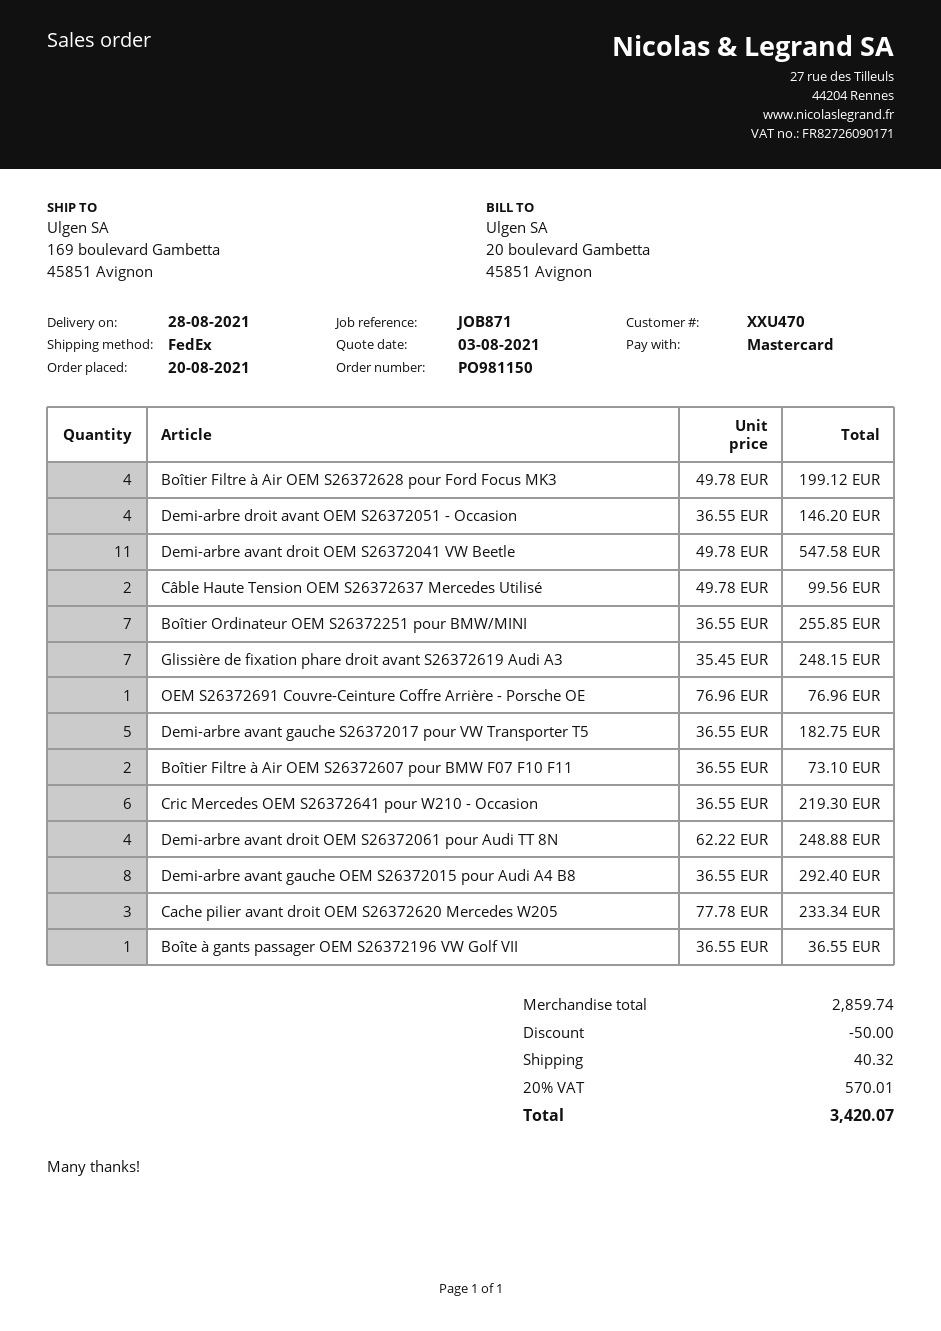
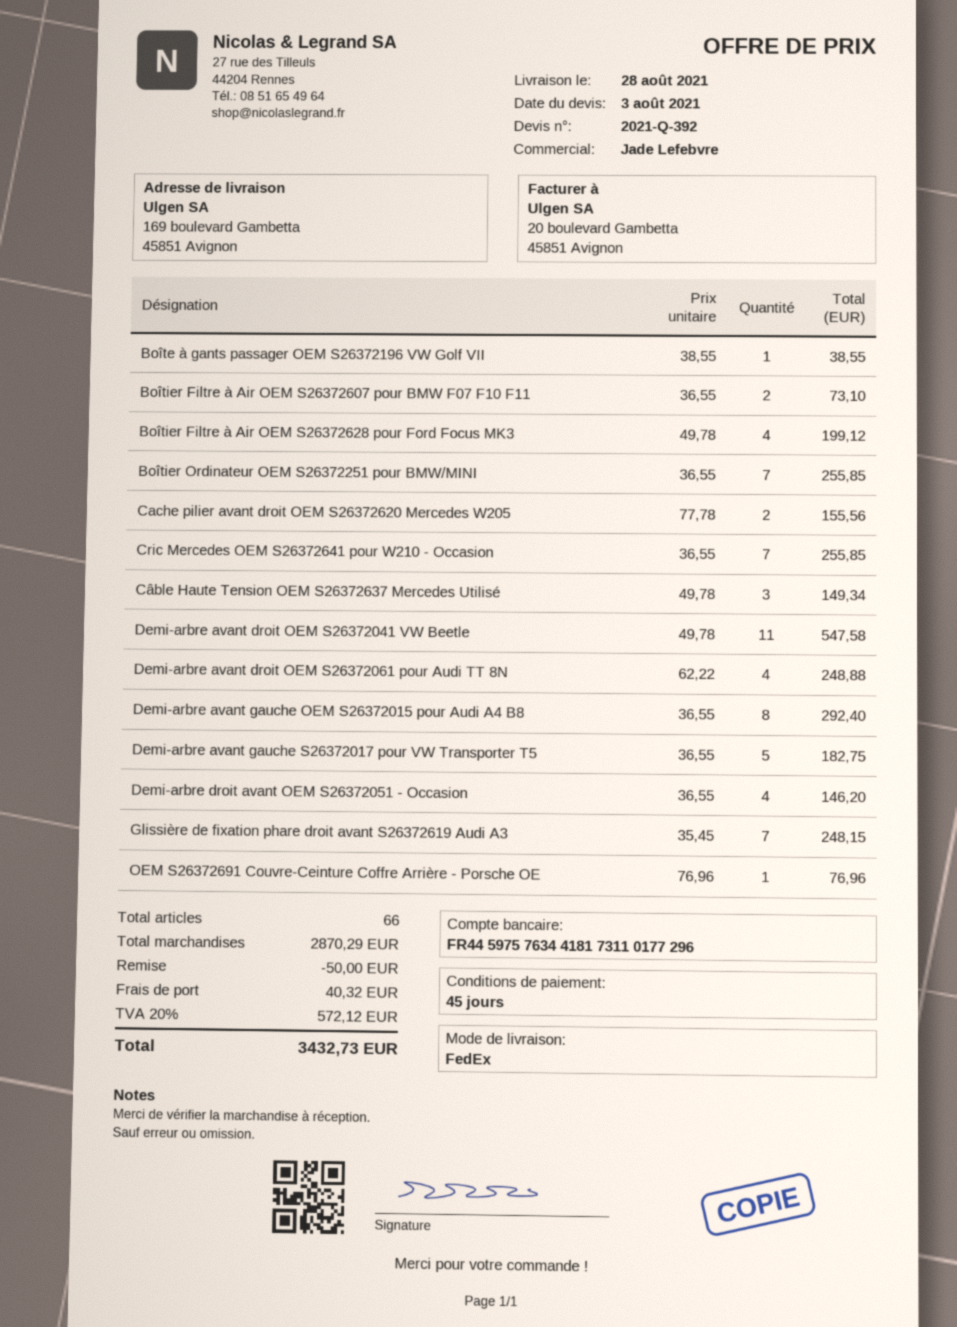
Câble Haute Tension OEM S26372637 Mercedes Utilisé: 2 x 49.78 = 99.56 -> 3 x 49.78 = 149.34
Cric Mercedes OEM S26372641 pour W210 - Occasion: 6 x 36.55 = 219.30 -> 7 x 36.55 = 255.85
Cache pilier avant droit OEM S26372620 Mercedes W205: 3 x 77.78 = 233.34 -> 2 x 77.78 = 155.56
Boîte à gants passager OEM S26372196 VW Golf VII: 1 x 36.55 = 36.55 -> 1 x 38.55 = 38.55
subtotal: 2859.74 -> 2870.29
tax: 20% = 570.01 -> 20% = 572.12
total: 3420.07 -> 3432.73

